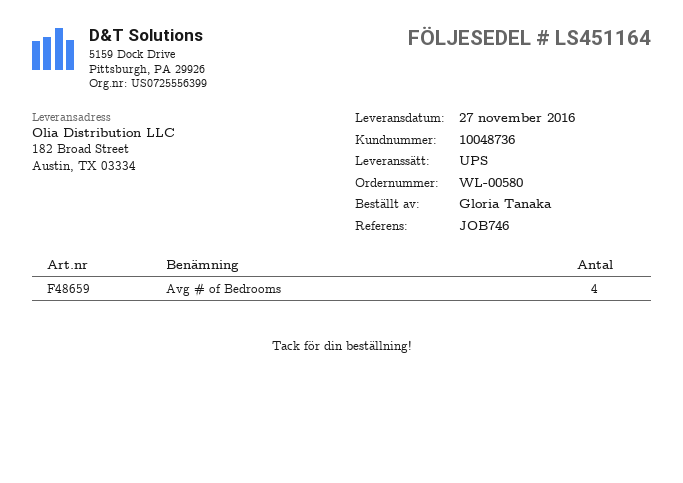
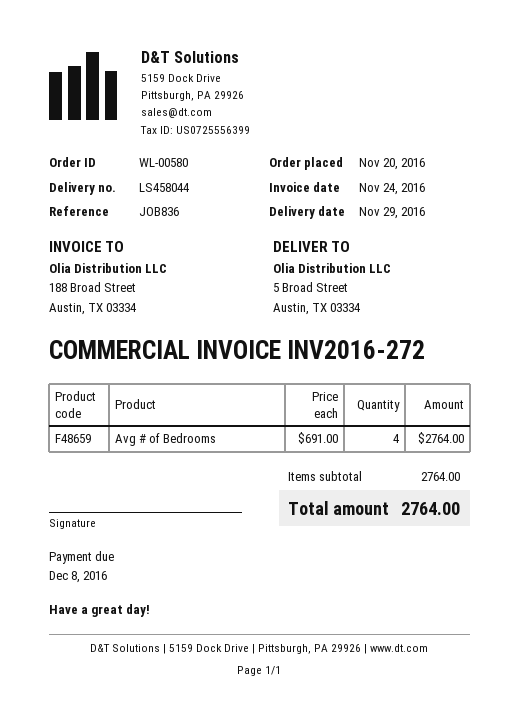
delivery note number: LS451164 -> LS458044
delivery date: 2016-11-27 -> 2016-11-29
reference: JOB746 -> JOB836
ship to: 182 Broad Street, Austin, TX 03334 -> 5 Broad Street, Austin, TX 03334

